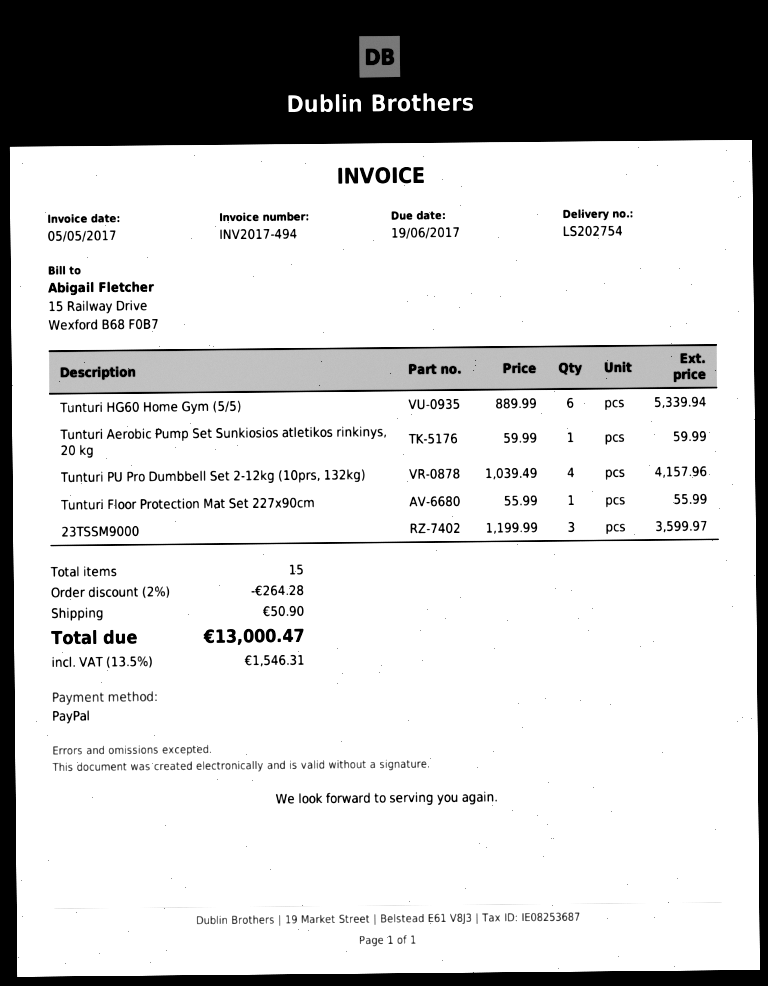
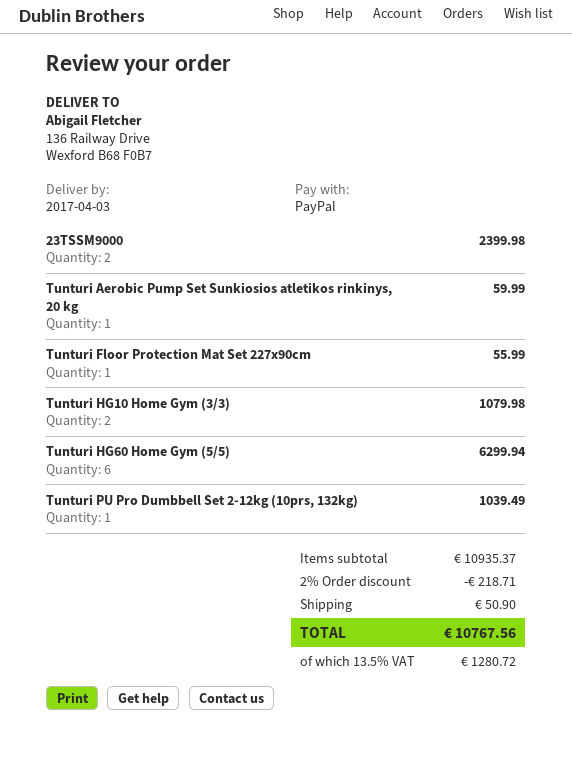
Tunturi HG60 Home Gym (5/5): 6 for 5339.94 -> 6 for 6299.94
Tunturi PU Pro Dumbbell Set 2-12kg (10prs, 132kg): 4 for 4157.96 -> 1 for 1039.49
23TSSM9000: 3 for 3599.97 -> 2 for 2399.98
Tunturi HG10 Home Gym (3/3): none -> 2 for 1079.98
discount: 2% = 264.28 -> 2% = 218.71
tax: 13.5% = 1546.31 -> 13.5% = 1280.72
total: 13000.47 -> 10767.56

